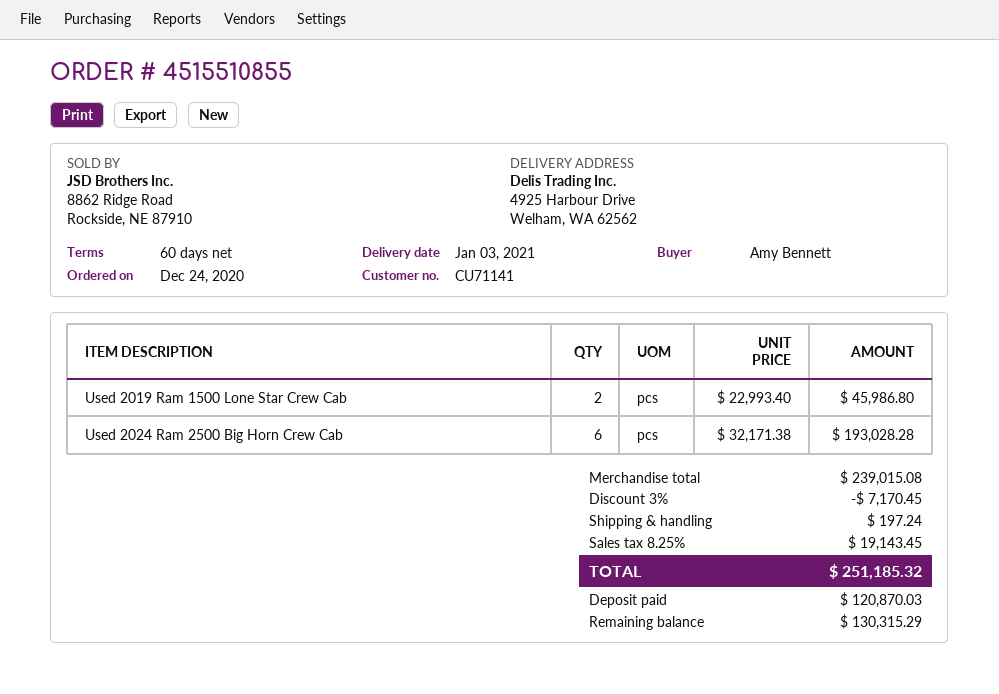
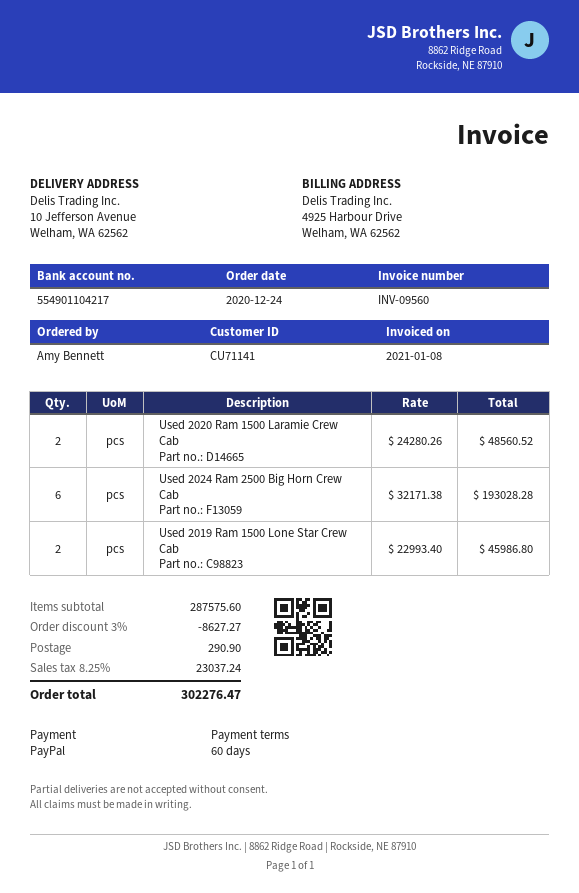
ship to: 4925 Harbour Drive, Welham, WA 62562 -> 10 Jefferson Avenue, Welham, WA 62562
Used 2020 Ram 1500 Laramie Crew Cab: none -> 2 x 24280.26 = 48560.52
subtotal: 239015.08 -> 287575.60
discount: 3% = 7170.45 -> 3% = 8627.27
shipping: 197.24 -> 290.90
tax: 8.25% = 19143.45 -> 8.25% = 23037.24
total: 251185.32 -> 302276.47

